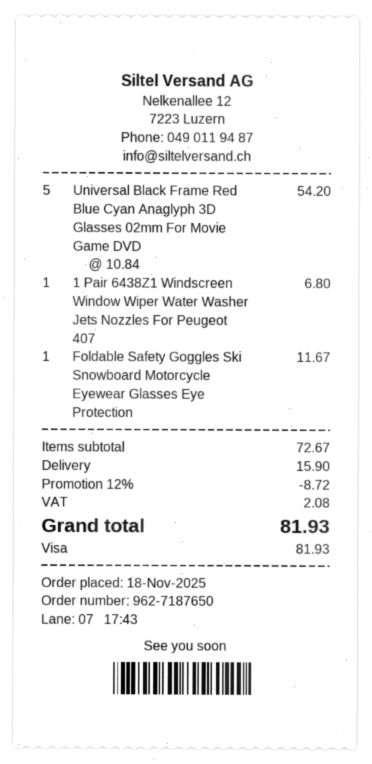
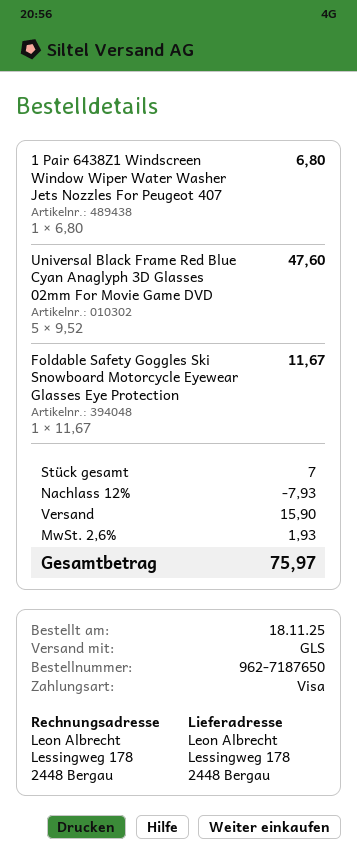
Universal Black Frame Red Blue Cyan Anaglyph 3D Glasses 02mm For Movie Game DVD: 5 x 10.84 = 54.20 -> 5 x 9.52 = 47.60
discount: 12% = 8.72 -> 12% = 7.93
tax: 2.08 -> 1.93
total: 81.93 -> 75.97

